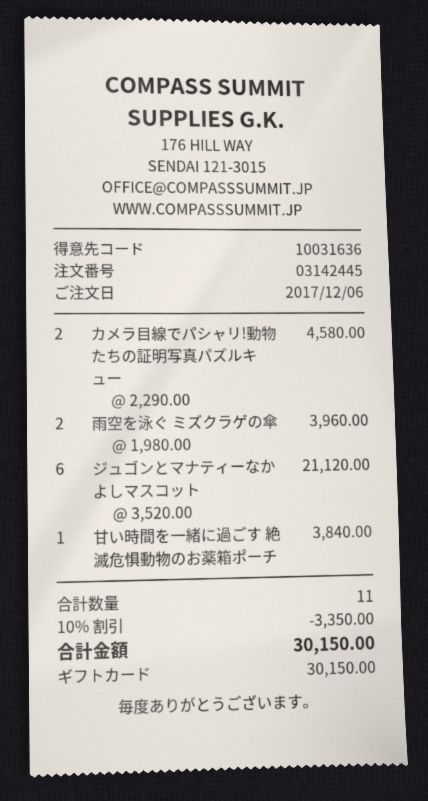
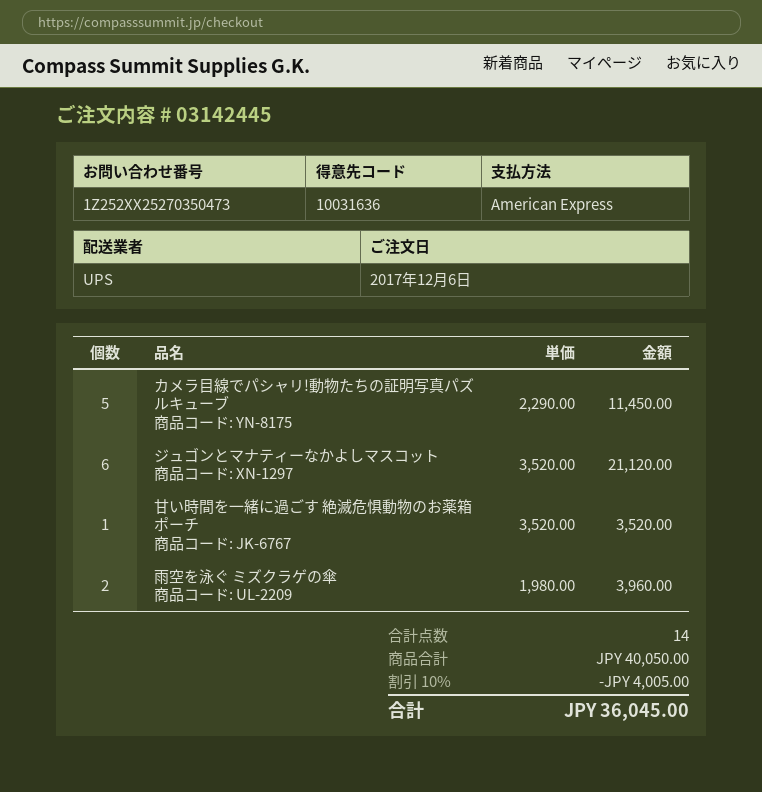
payment method: gift card -> American Express
カメラ目線でパシャリ!動物たちの証明写真パズルキュー: 2 x 2290.00 = 4580.00 -> 5 x 2290.00 = 11450.00
甘い時間を一緒に過ごす 絶滅危惧動物のお薬箱ポーチ: 1 x 3840.00 = 3840.00 -> 1 x 3520.00 = 3520.00
total quantity: 11 -> 14
discount: 10% = 3350.00 -> 10% = 4005.00
total: 30150.00 -> 36045.00

